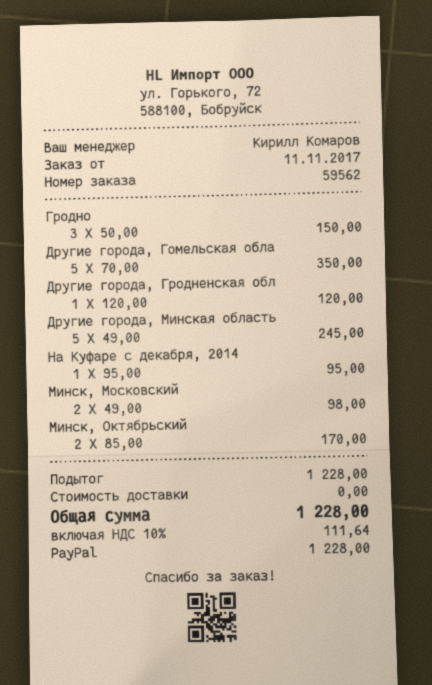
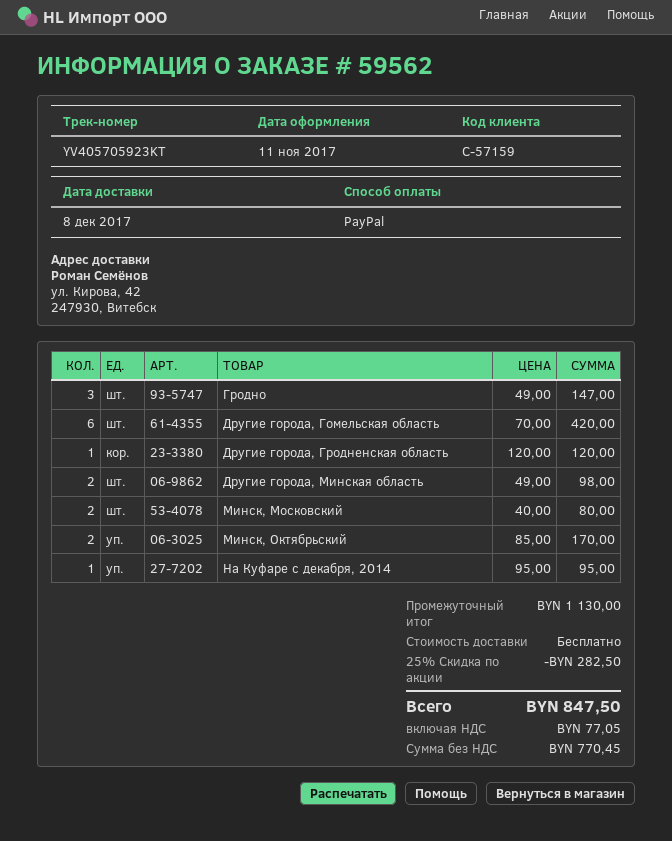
Гродно: 3 x 50.00 = 150.00 -> 3 x 49.00 = 147.00
Другие города, Гомельская обла: 5 x 70.00 = 350.00 -> 6 x 70.00 = 420.00
Другие города, Минская область: 5 x 49.00 = 245.00 -> 2 x 49.00 = 98.00
Минск, Московский: 2 x 49.00 = 98.00 -> 2 x 40.00 = 80.00
subtotal: 1228.00 -> 1130.00
discount: none -> 25% = 282.50
tax: 111.64 -> 77.05
total: 1228.00 -> 847.50

